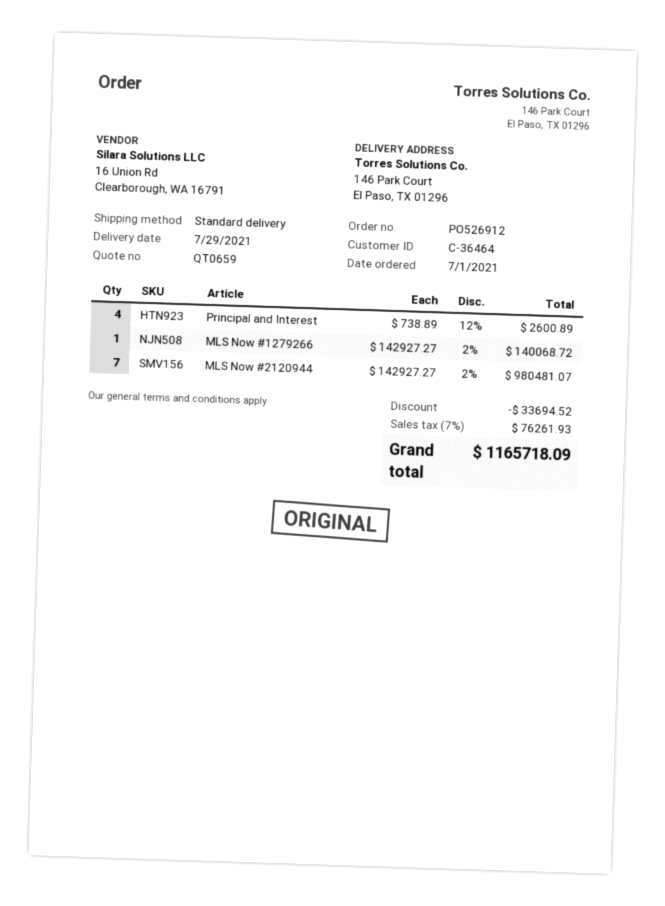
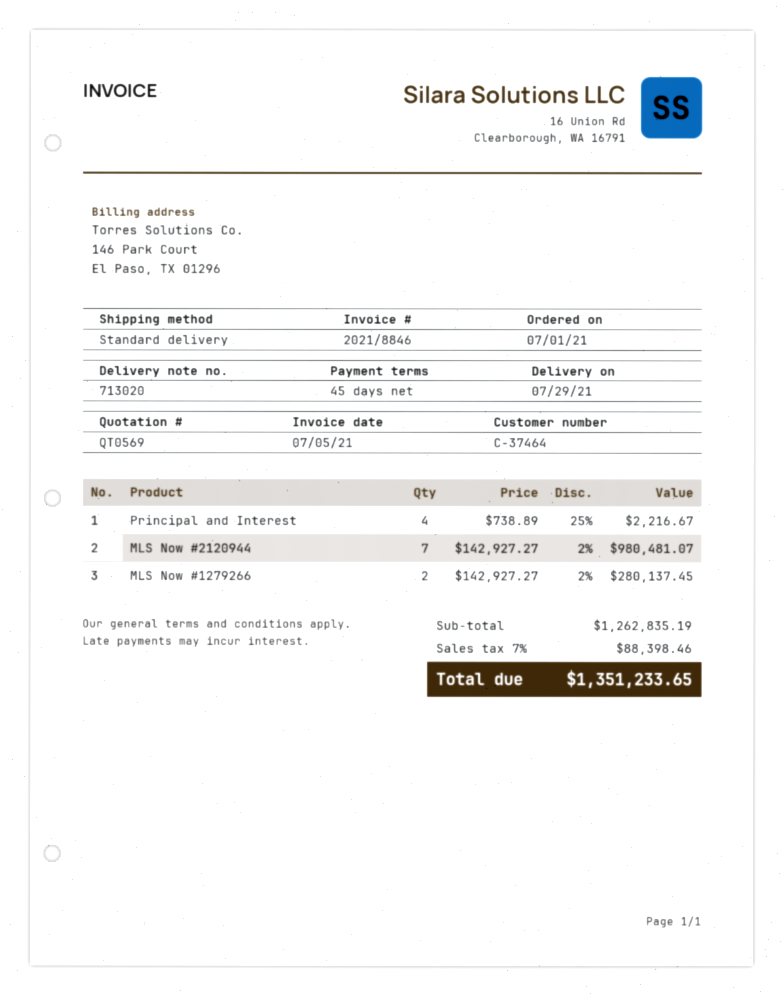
quote number: QT0659 -> QT0569
customer number: C-36464 -> C-37464
Principal and Interest: 4 x 738.89 - 12% = 2600.89 -> 4 x 738.89 - 25% = 2216.67
MLS Now #1279266: 1 x 142927.27 - 2% = 140068.72 -> 2 x 142927.27 - 2% = 280137.45
discount: 33694.52 -> none
tax: 7% = 76261.93 -> 7% = 88398.46
total: 1165718.09 -> 1351233.65

